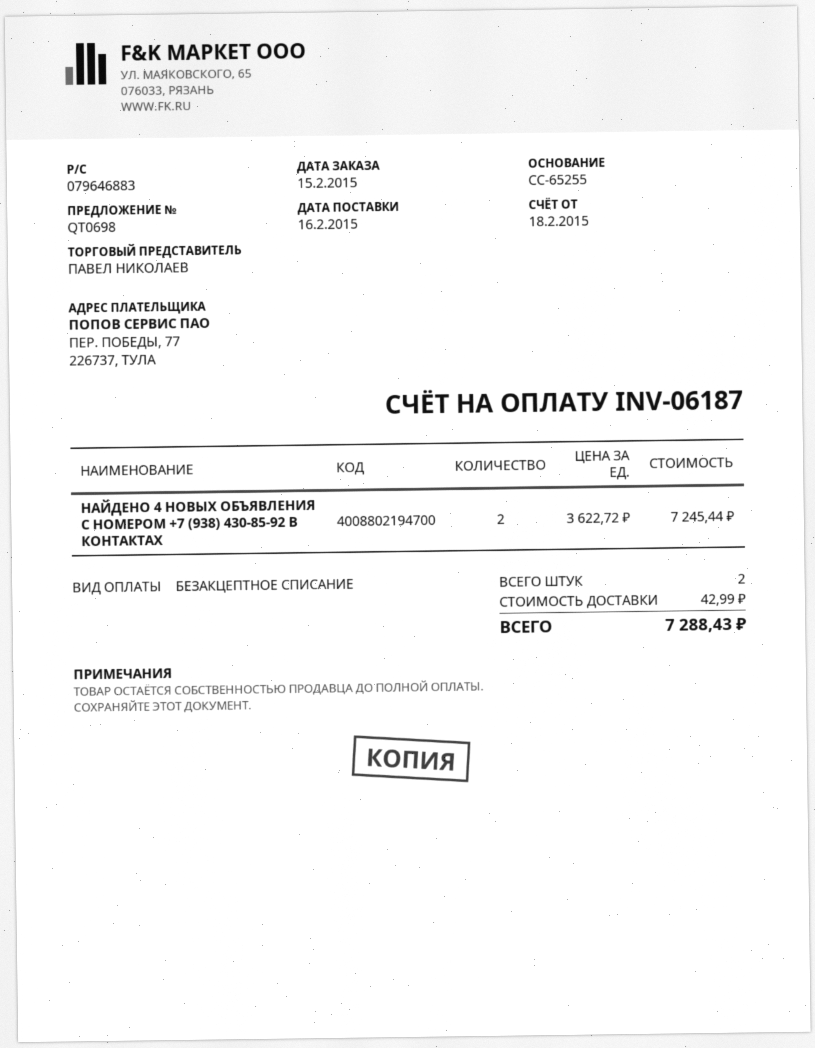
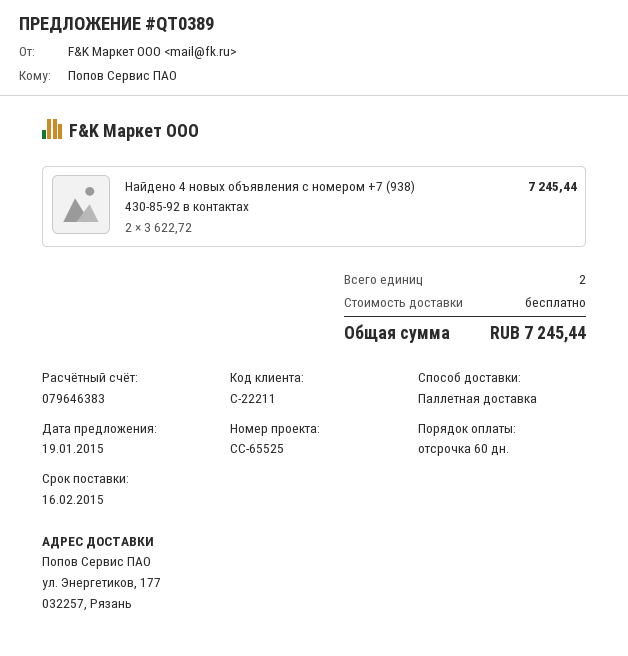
quote number: QT0698 -> QT0389
reference: CC-65255 -> CC-65525
bank account: 079646883 -> 079646383
shipping: 42.99 -> 0.00
total: 7288.43 -> 7245.44

